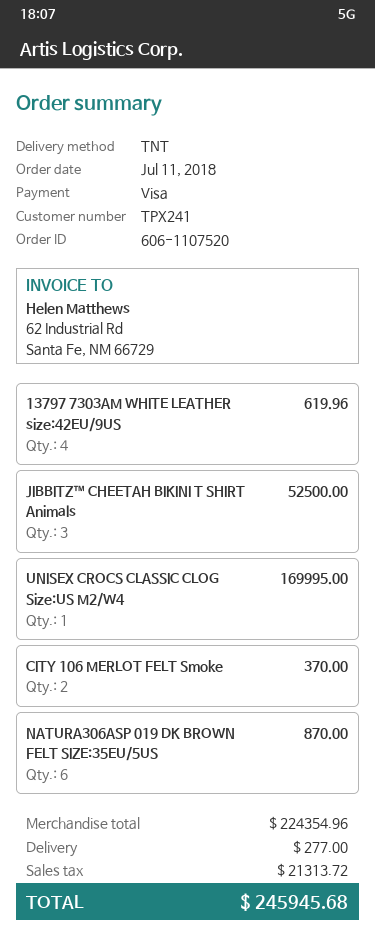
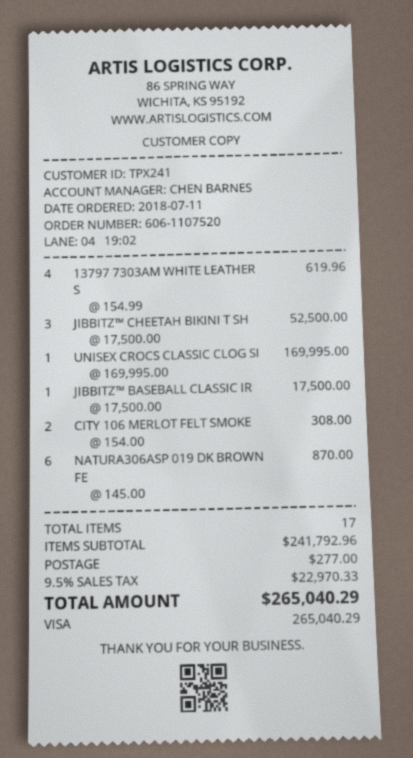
CITY 106 MERLOT FELT Smoke: 2 for 370.00 -> 2 for 308.00
JIBBITZ™ BASEBALL CLASSIC IR: none -> 1 for 17500.00
subtotal: 224354.96 -> 241792.96
tax: 21313.72 -> 22970.33
total: 245945.68 -> 265040.29

